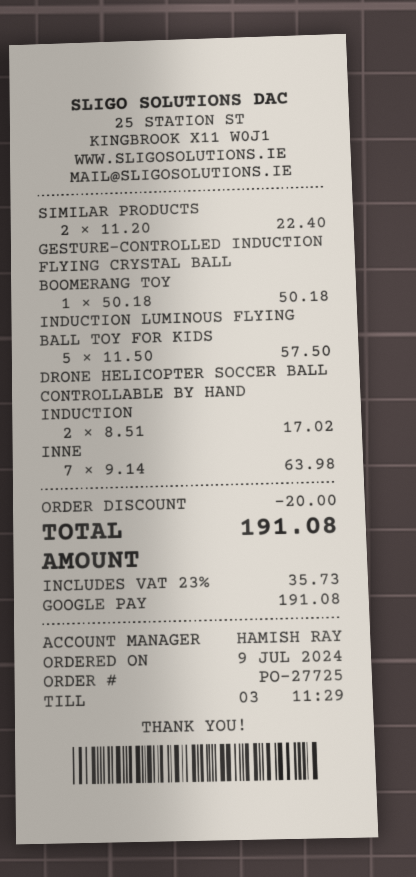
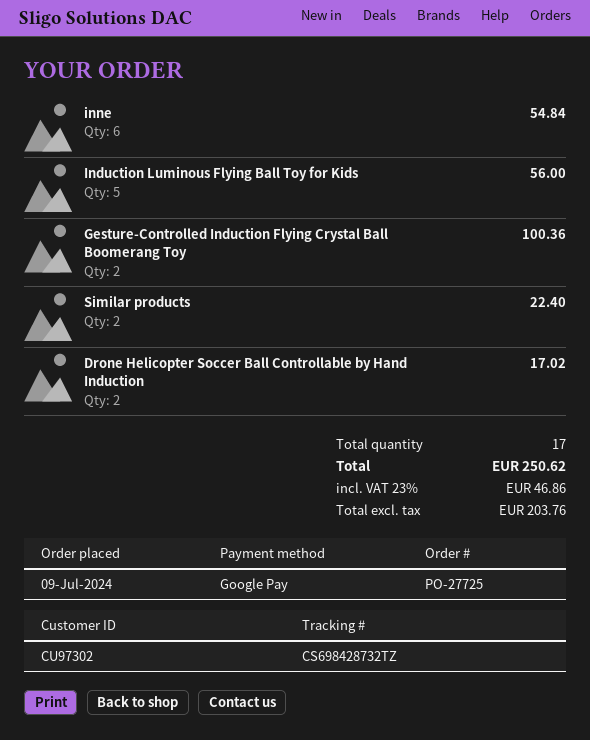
GESTURE-CONTROLLED INDUCTION FLYING CRYSTAL BALL BOOMERANG TOY: 1 for 50.18 -> 2 for 100.36
INDUCTION LUMINOUS FLYING BALL TOY FOR KIDS: 5 for 57.50 -> 5 for 56.00
INNE: 7 for 63.98 -> 6 for 54.84
discount: 20.00 -> none
tax: 23% = 35.73 -> 23% = 46.86
total: 191.08 -> 250.62

